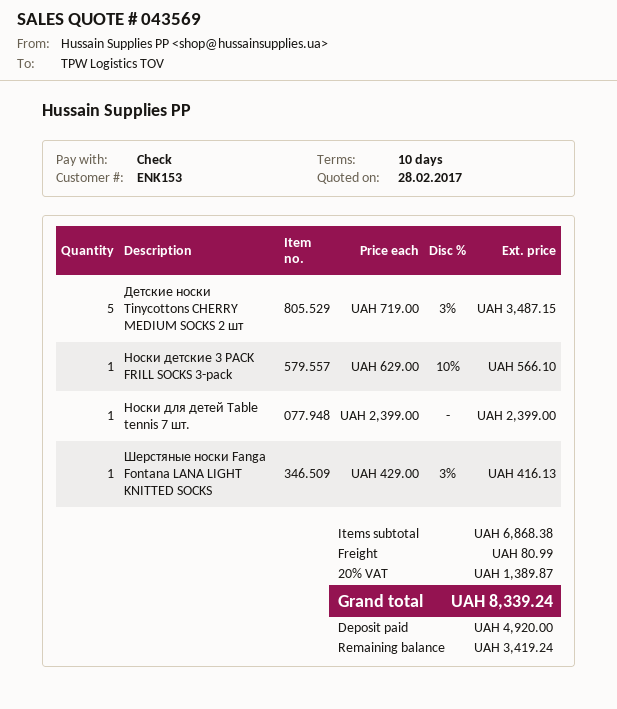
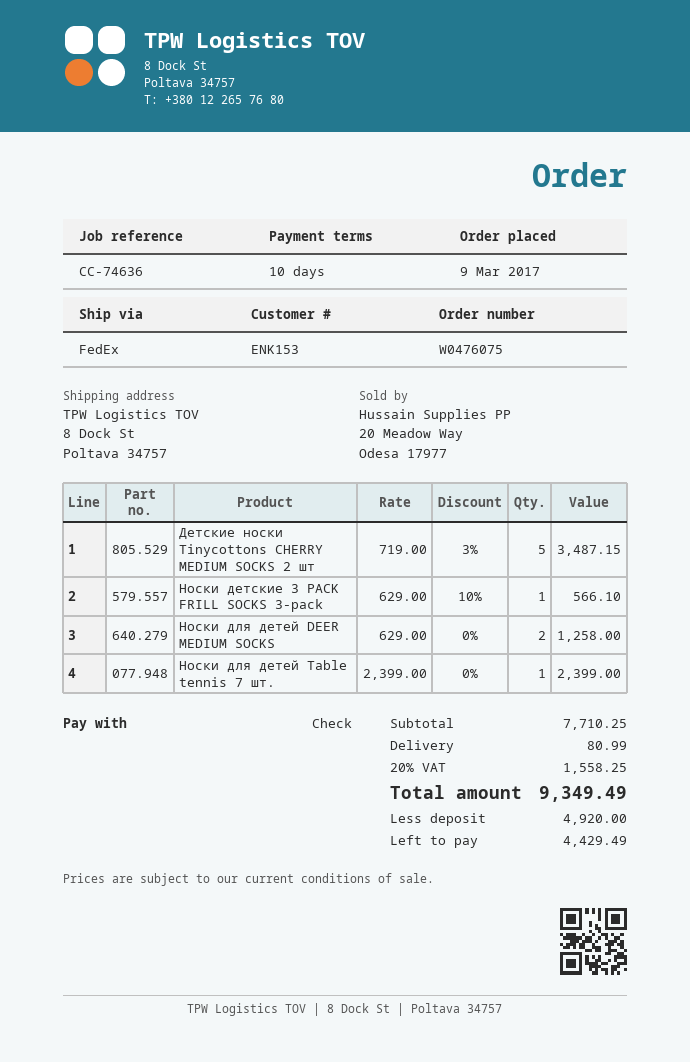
Шерстяные носки Fanga Fontana LANA LIGHT KNITTED SOCKS: 1 x 429.00 - 3% = 416.13 -> none
Носки для детей DEER MEDIUM SOCKS: none -> 2 x 629.00 = 1258.00
subtotal: 6868.38 -> 7710.25
tax: 20% = 1389.87 -> 20% = 1558.25
total: 8339.24 -> 9349.49
balance: 3419.24 -> 4429.49

